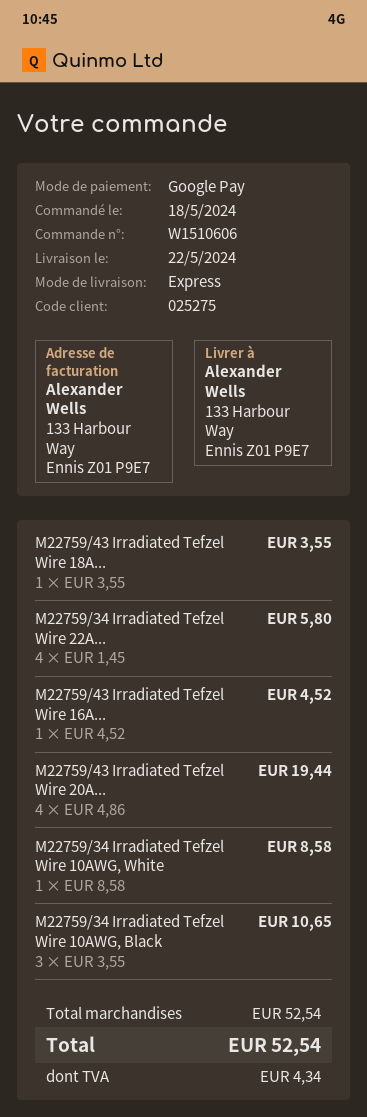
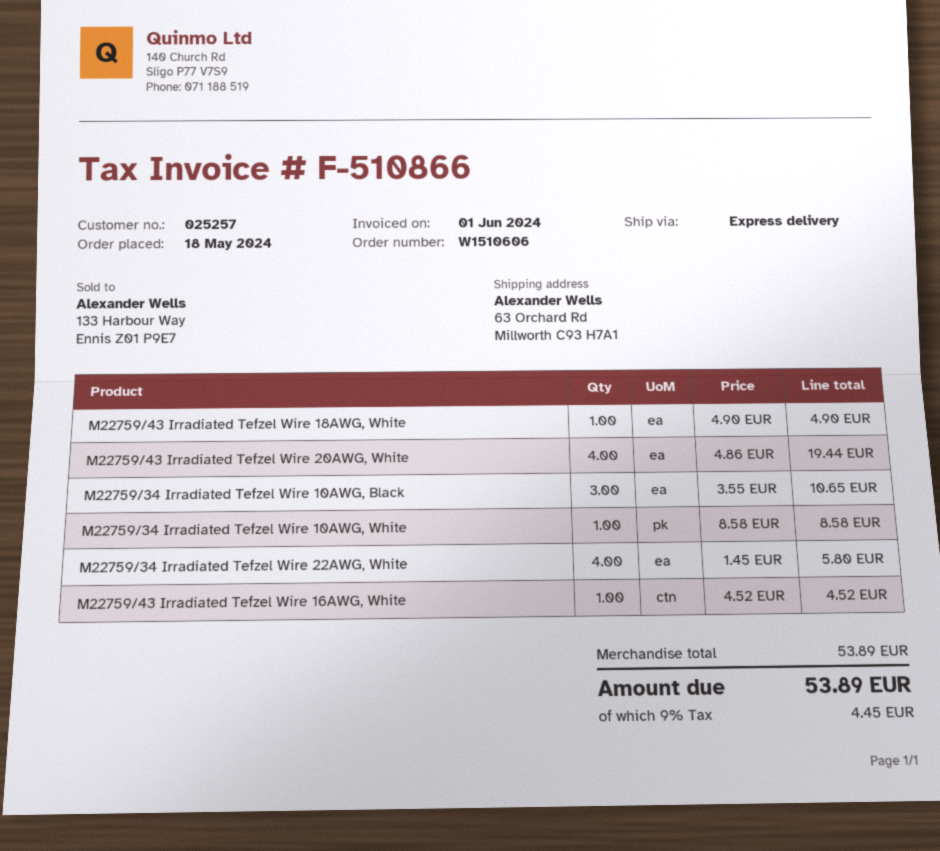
customer number: 025275 -> 025257
ship to: 133 Harbour Way, Ennis Z01 P9E7 -> 63 Orchard Rd, Millworth C93 H7A1
M22759/43 Irradiated Tefzel Wire 18A...: 1 x 3.55 = 3.55 -> 1 x 4.90 = 4.90
subtotal: 52.54 -> 53.89
tax: 4.34 -> 4.45
total: 52.54 -> 53.89

